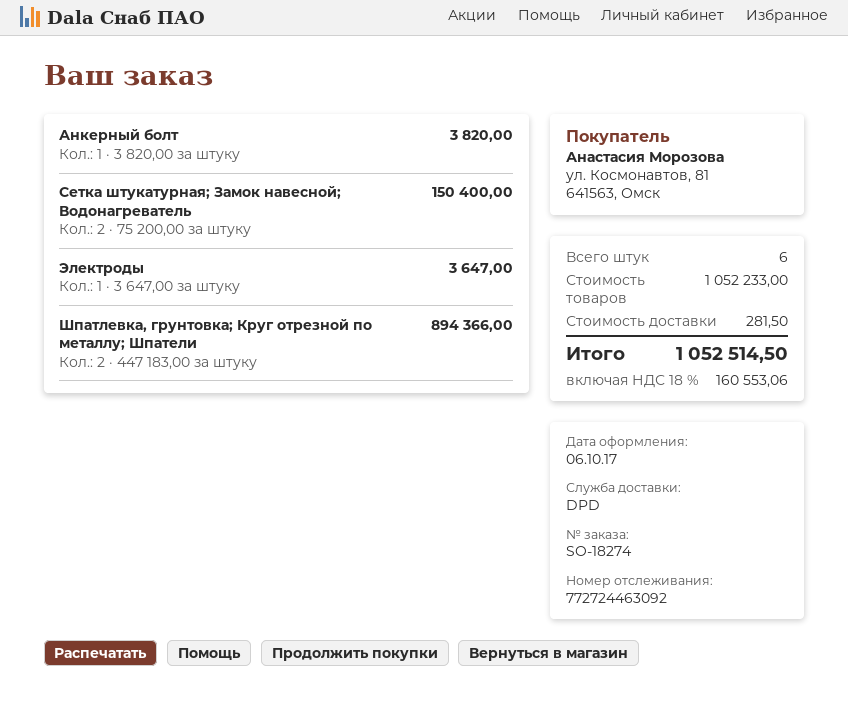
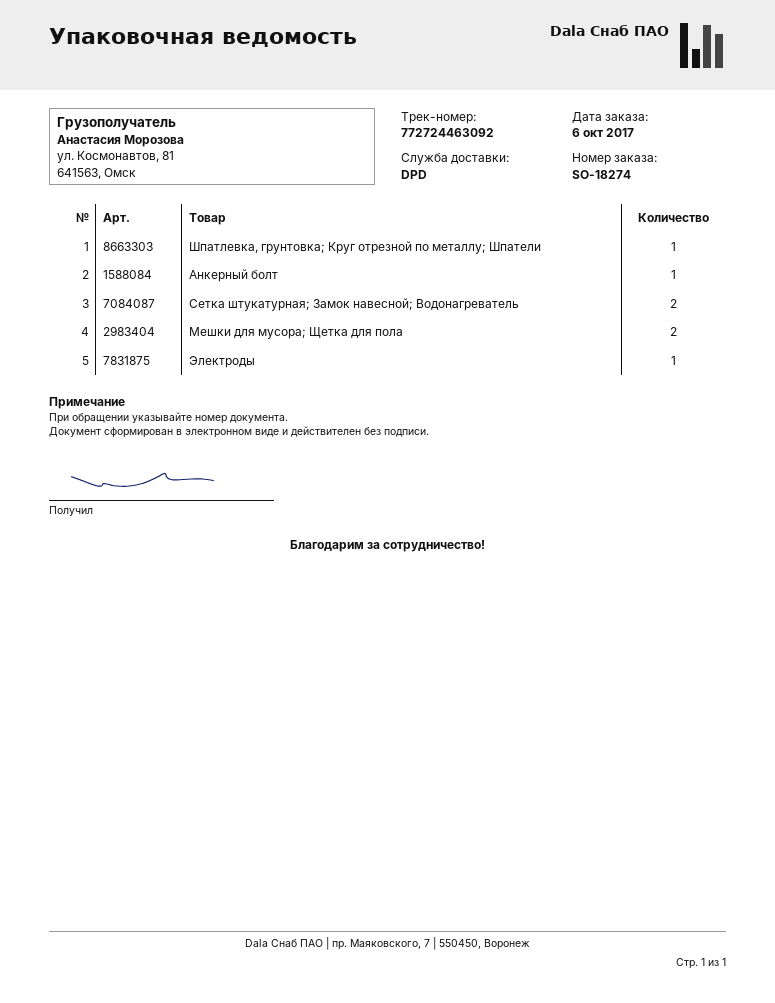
Шпатлевка, грунтовка; Круг отрезной по металлу; Шпатели: 2 -> 1
Мешки для мусора; Щетка для пола: none -> 2

